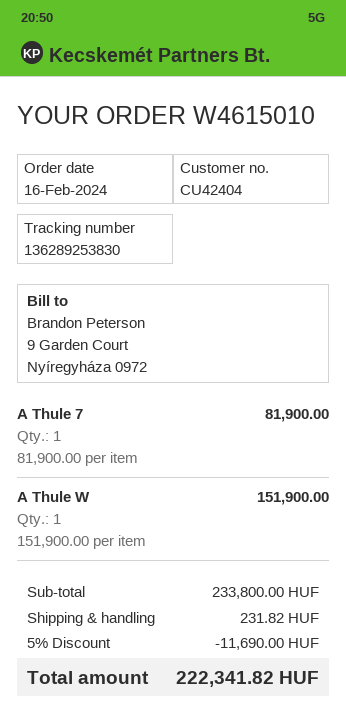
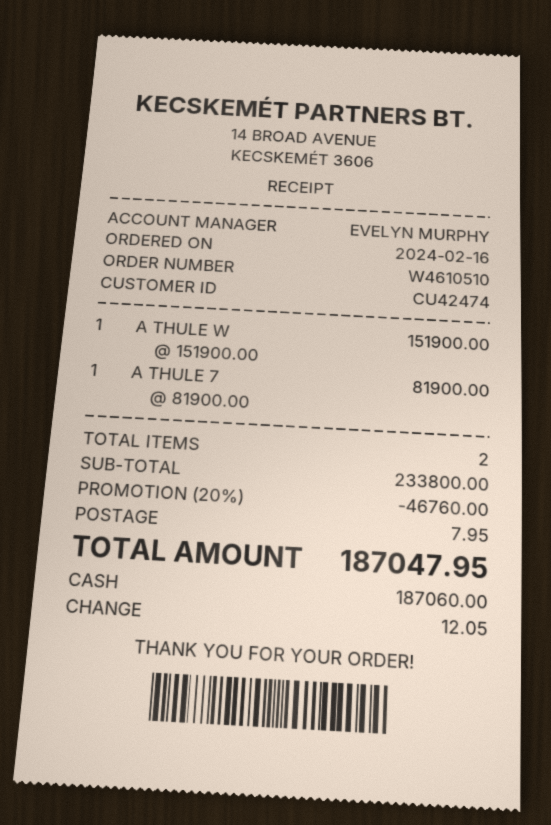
order number: W4615010 -> W4610510
customer number: CU42404 -> CU42474
discount: 5% = 11690.00 -> 20% = 46760.00
shipping: 231.82 -> 7.95
total: 222341.82 -> 187047.95

